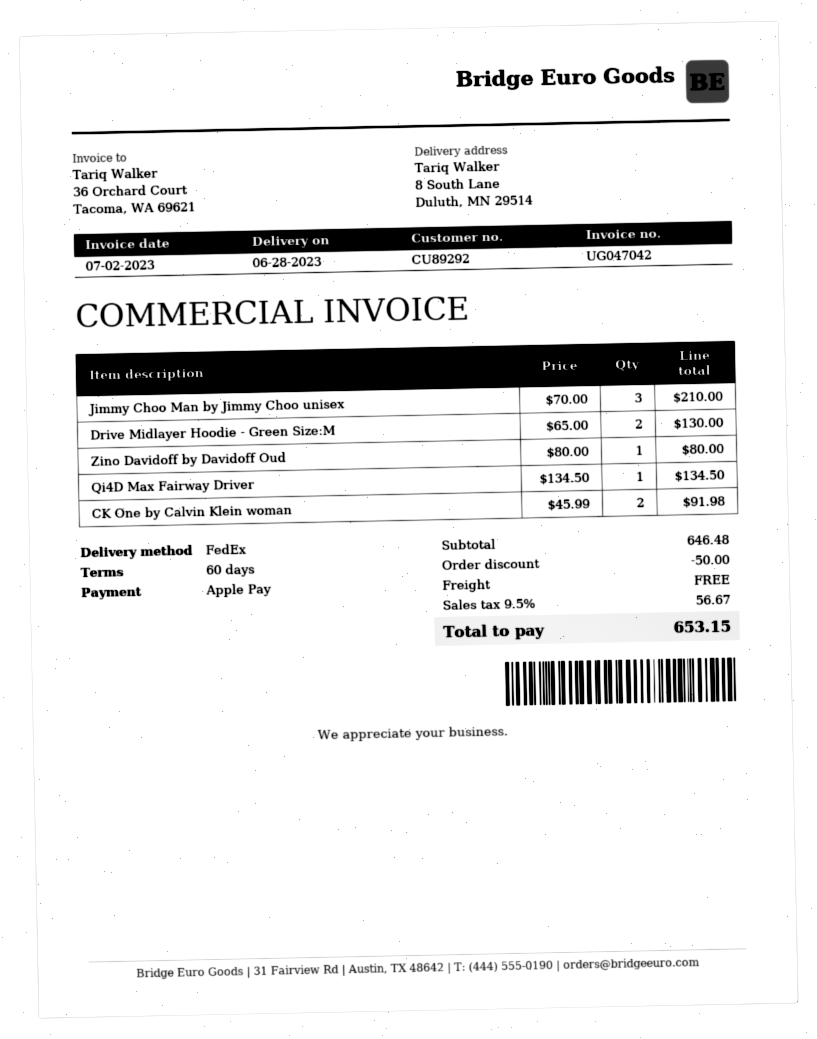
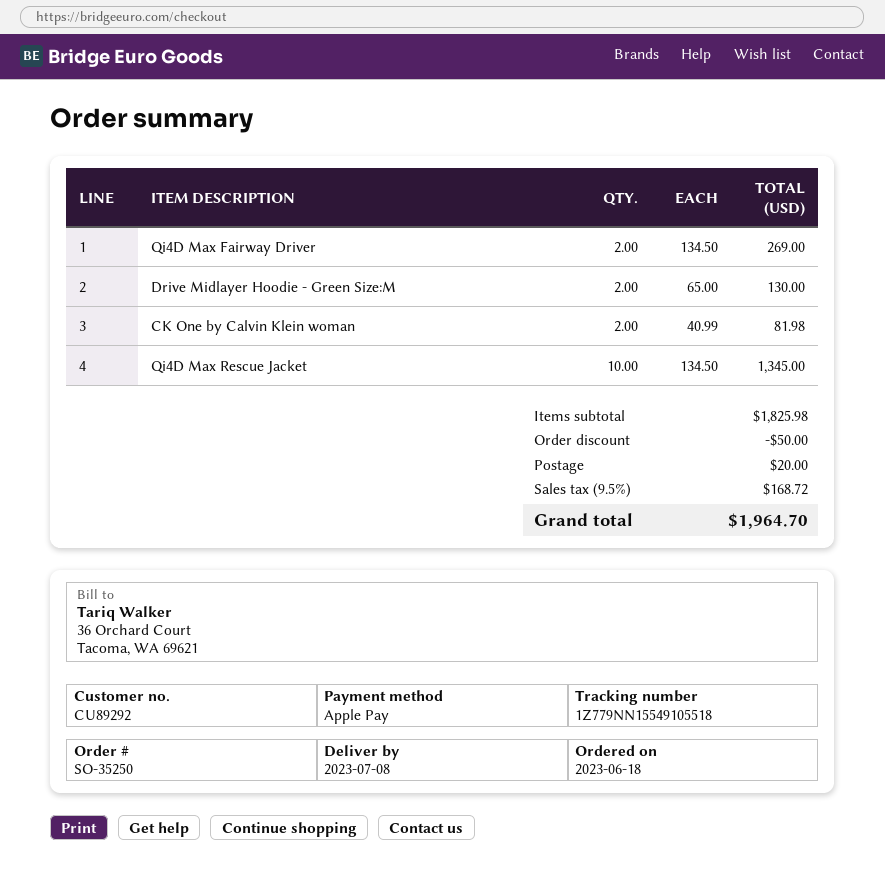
delivery date: 2023-06-28 -> 2023-07-08
Jimmy Choo Man by Jimmy Choo unisex: 3 x 70.00 = 210.00 -> none
Zino Davidoff by Davidoff Oud: 1 x 80.00 = 80.00 -> none
Qi4D Max Fairway Driver: 1 x 134.50 = 134.50 -> 2 x 134.50 = 269.00
CK One by Calvin Klein woman: 2 x 45.99 = 91.98 -> 2 x 40.99 = 81.98
Qi4D Max Rescue Jacket: none -> 10 x 134.50 = 1345.00
subtotal: 646.48 -> 1825.98
shipping: 0.00 -> 20.00
tax: 9.5% = 56.67 -> 9.5% = 168.72
total: 653.15 -> 1964.70

